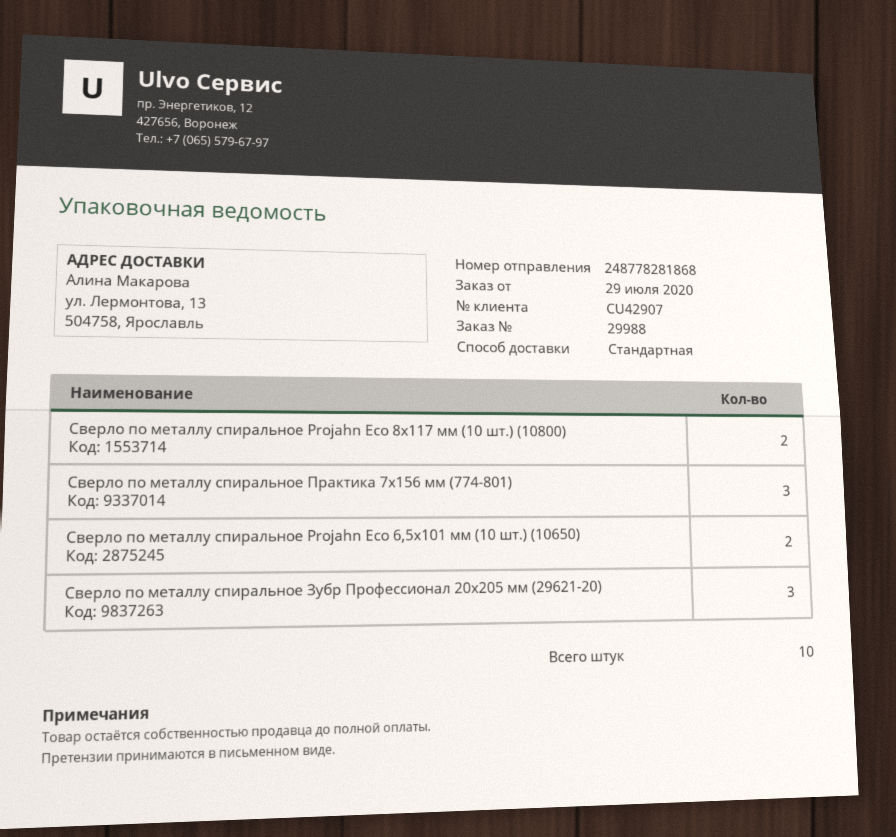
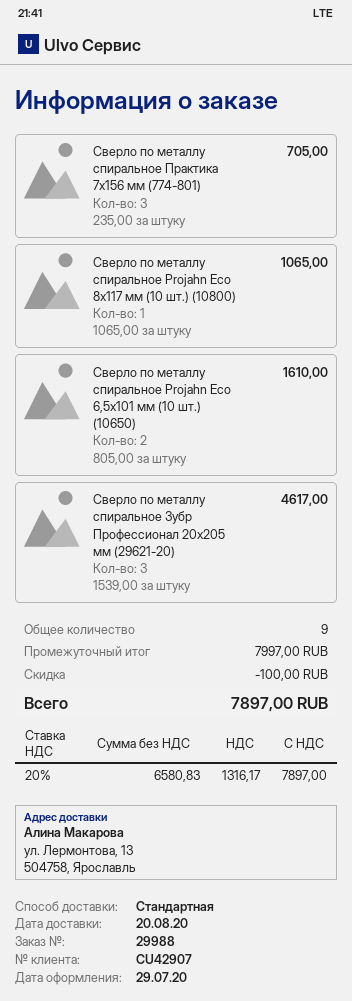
Сверло по металлу спиральное Projahn Eco 8х117 мм (10 шт.) (10800): 2 -> 1
total quantity: 10 -> 9

